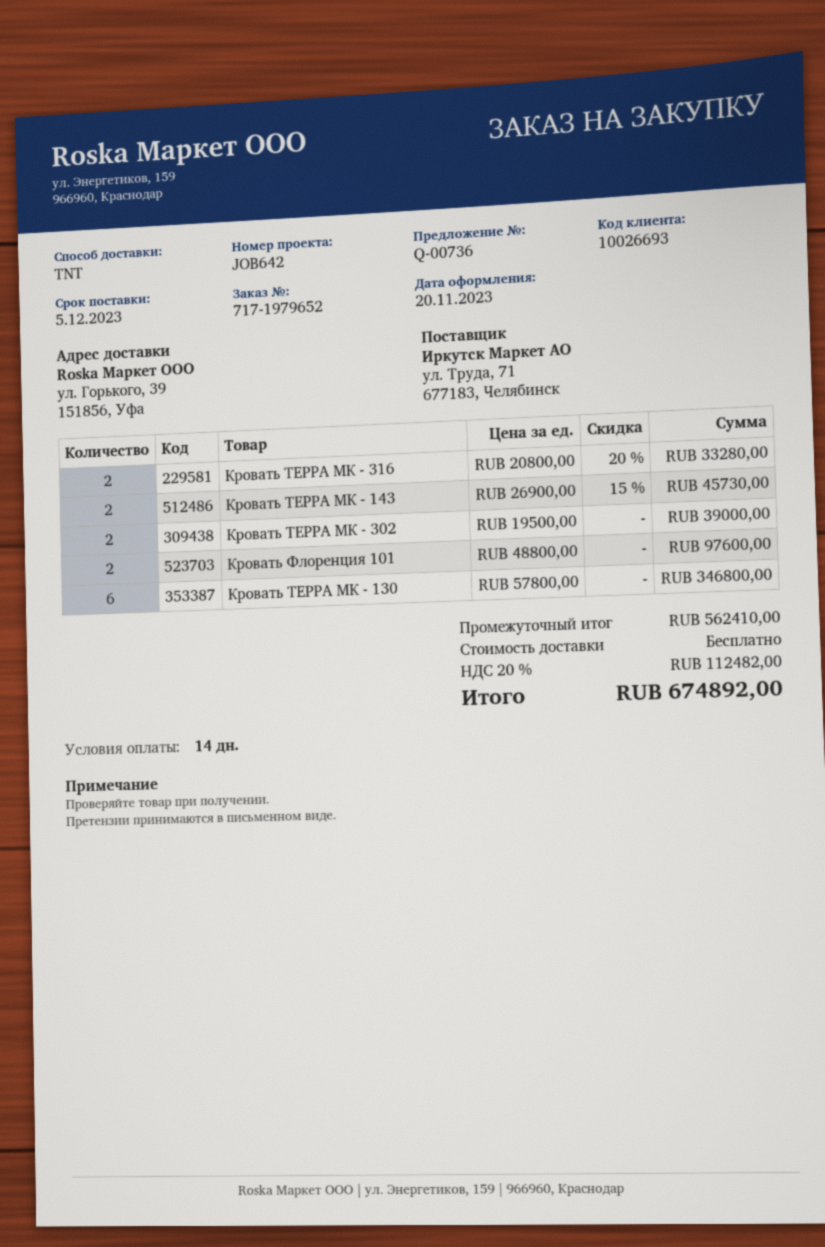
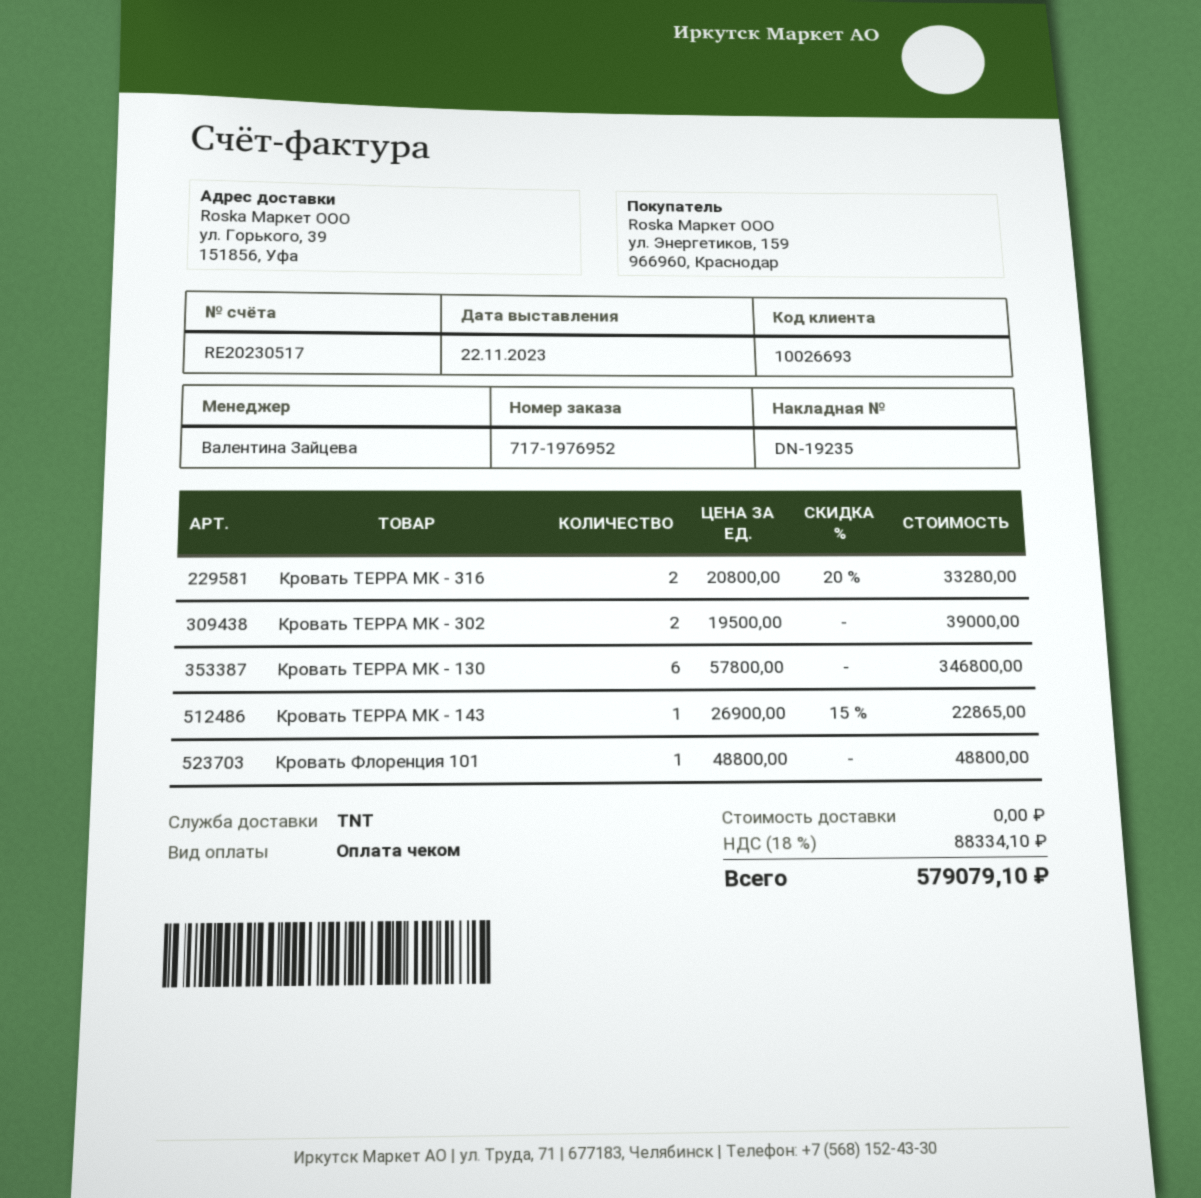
order number: 717-1979652 -> 717-1976952
Кровать ТЕРРА МК - 143: 2 x 26900.00 - 15% = 45730.00 -> 1 x 26900.00 - 15% = 22865.00
Кровать Флоренция 101: 2 x 48800.00 = 97600.00 -> 1 x 48800.00 = 48800.00
tax: 20% = 112482.00 -> 18% = 88334.10
total: 674892.00 -> 579079.10

